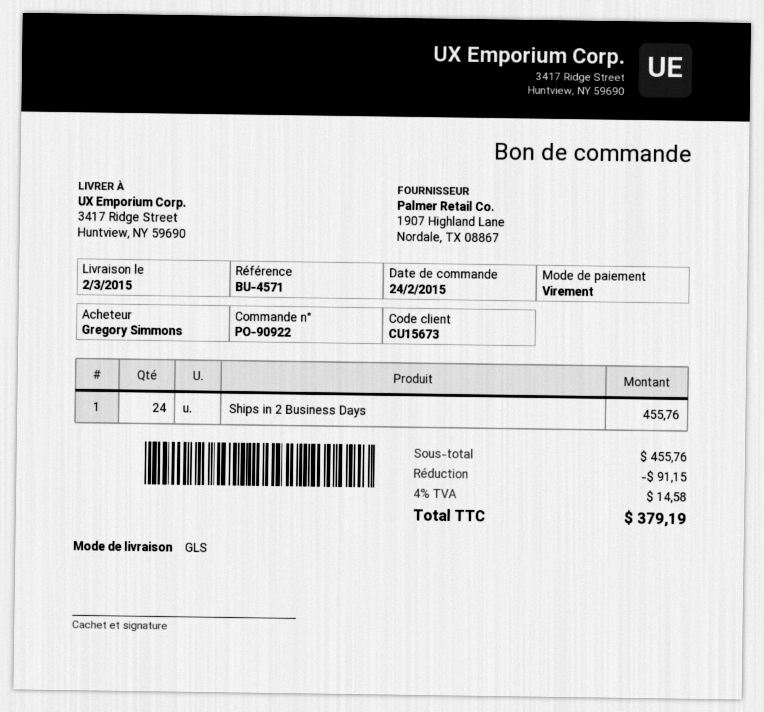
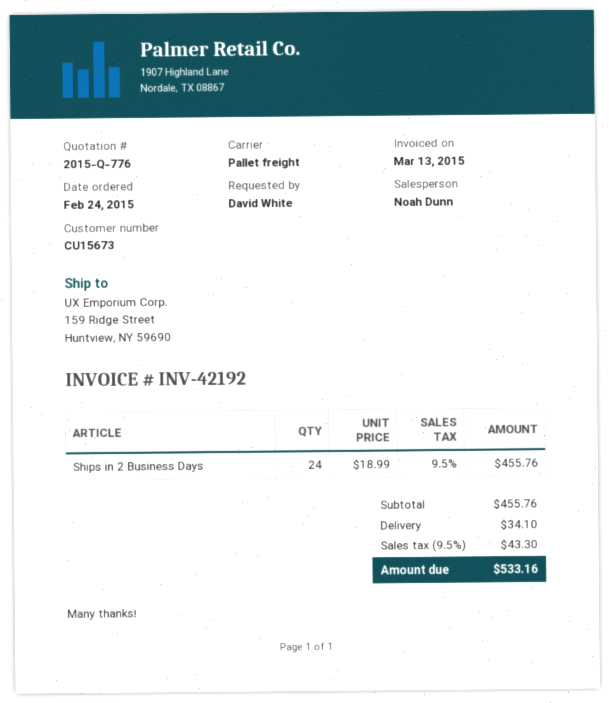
ordered by: Gregory Simmons -> David White
shipping method: GLS -> pallet freight
ship to: 3417 Ridge Street, Huntview, NY 59690 -> 159 Ridge Street, Huntview, NY 59690
discount: 91.15 -> none
shipping: none -> 34.10
tax: 4% = 14.58 -> 9.5% = 43.30
total: 379.19 -> 533.16

